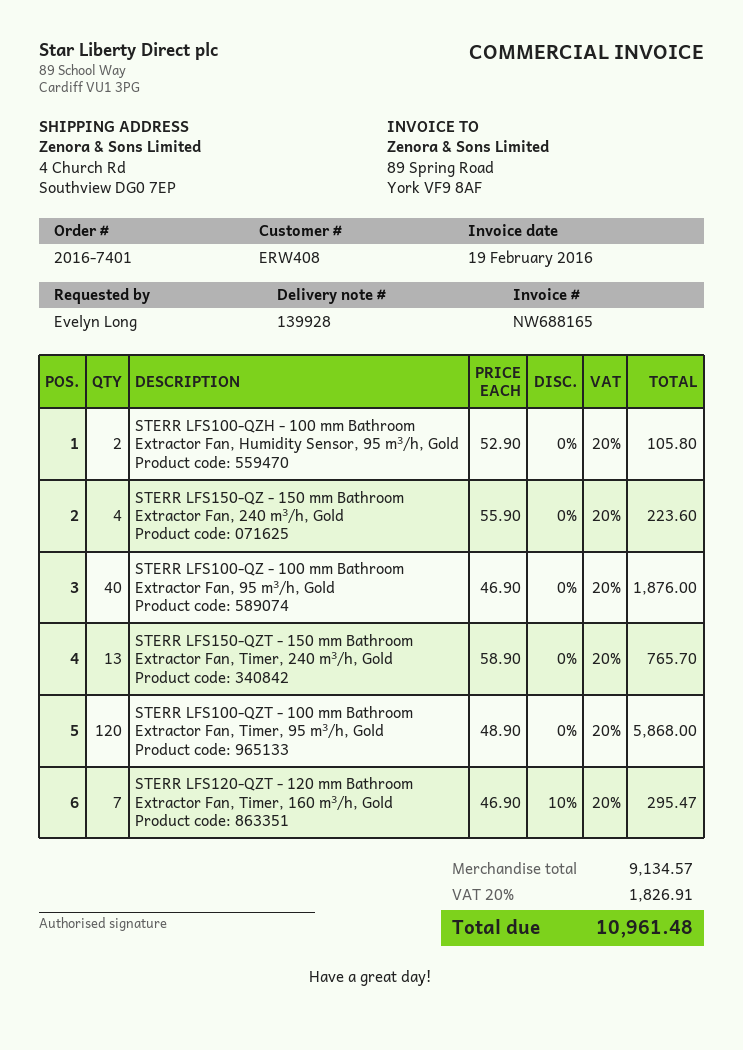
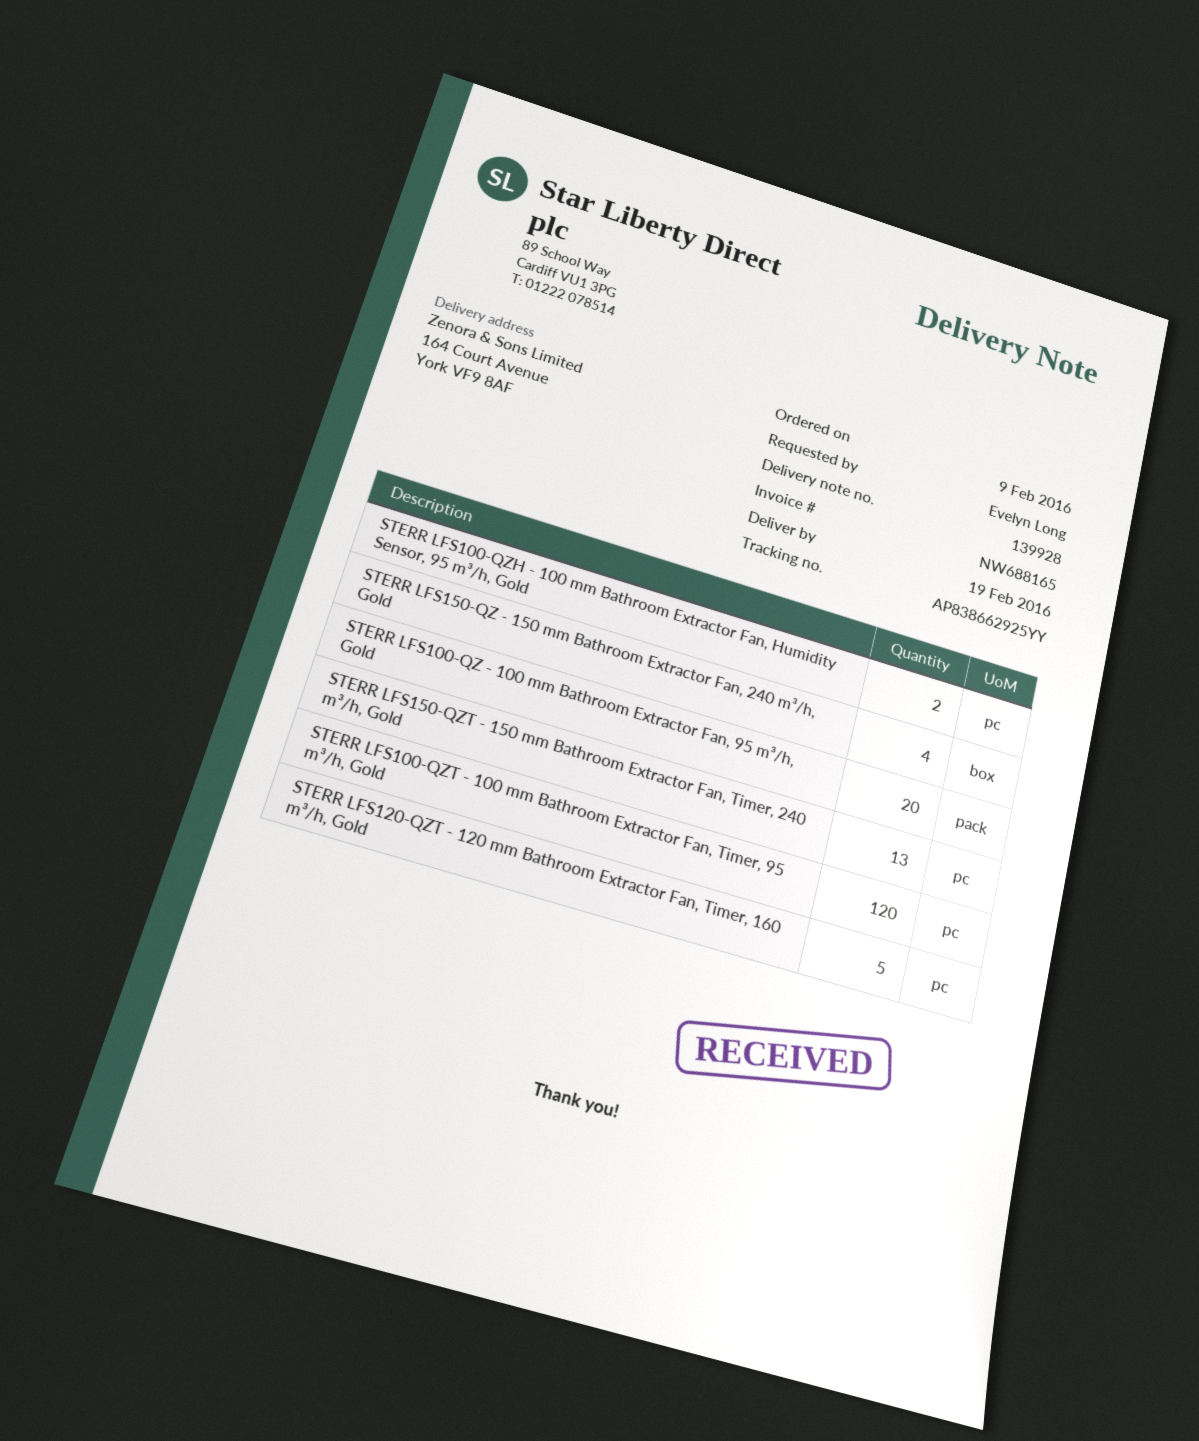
ship to: 4 Church Rd, Southview DG0 7EP -> 164 Court Avenue, York VF9 8AF
STERR LFS100-QZ - 100 mm Bathroom Extractor Fan, 95 m³/h, Gold: 40 -> 20
STERR LFS120-QZT - 120 mm Bathroom Extractor Fan, Timer, 160 m³/h, Gold: 7 -> 5

